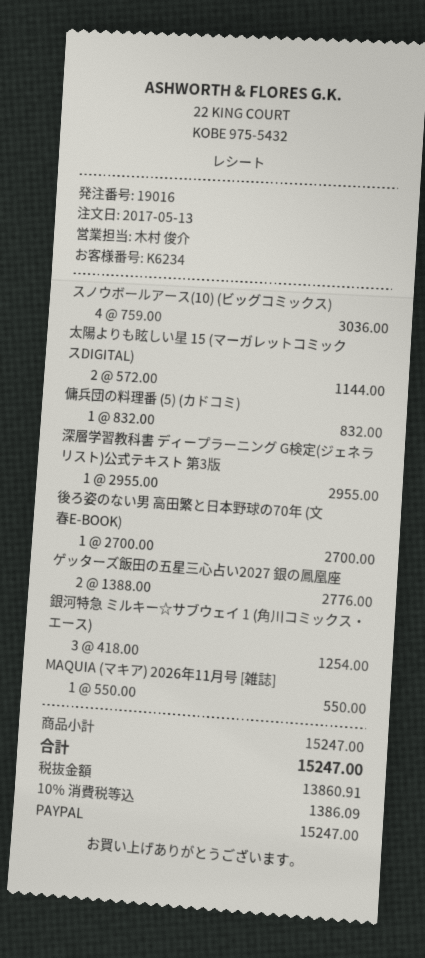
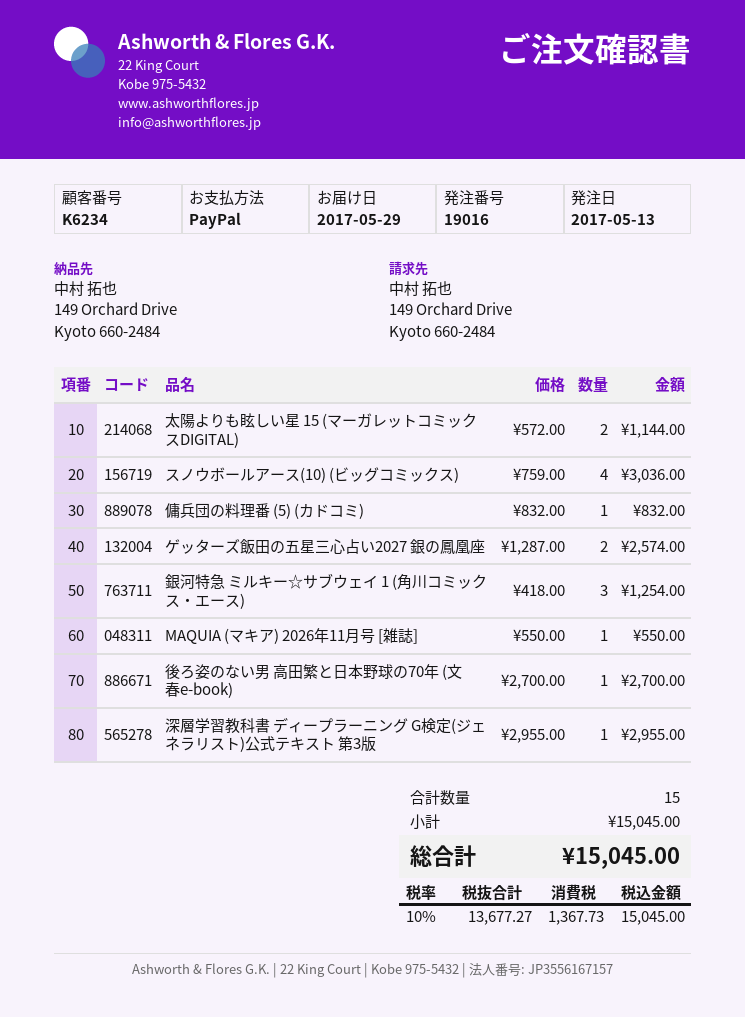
ゲッターズ飯田の五星三心占い2027 銀の鳳凰座: 2 x 1388.00 = 2776.00 -> 2 x 1287.00 = 2574.00
subtotal: 15247.00 -> 15045.00
net: 13860.91 -> 13677.27
tax: 10% = 1386.09 -> 10% = 1367.73
total: 15247.00 -> 15045.00

